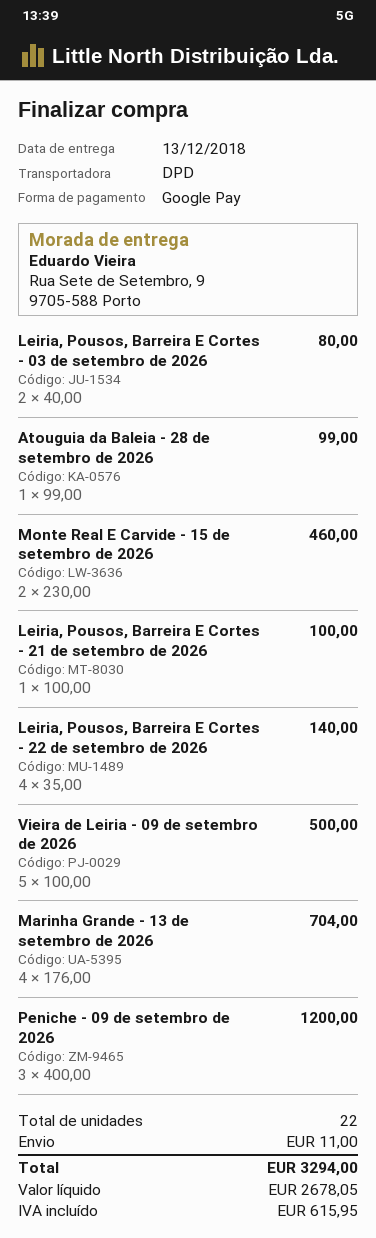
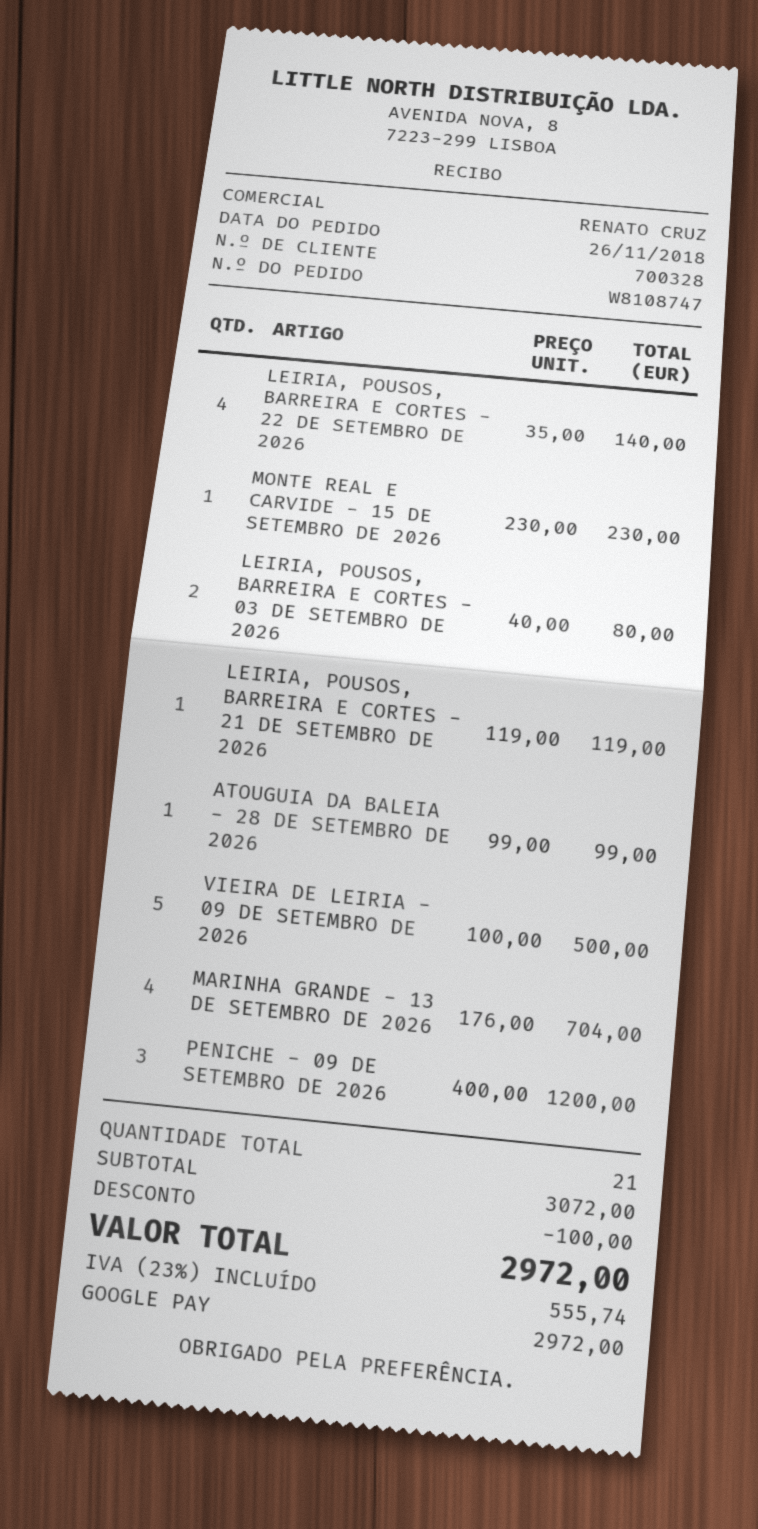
Monte Real E Carvide - 15 de setembro de 2026: 2 x 230.00 = 460.00 -> 1 x 230.00 = 230.00
Leiria, Pousos, Barreira E Cortes - 21 de setembro de 2026: 1 x 100.00 = 100.00 -> 1 x 119.00 = 119.00
total quantity: 22 -> 21
discount: none -> 100.00
shipping: 11.00 -> none
tax: 615.95 -> 555.74
total: 3294.00 -> 2972.00

